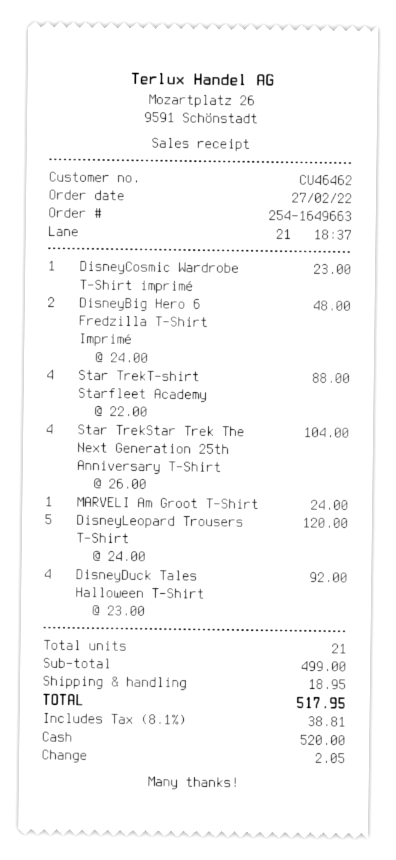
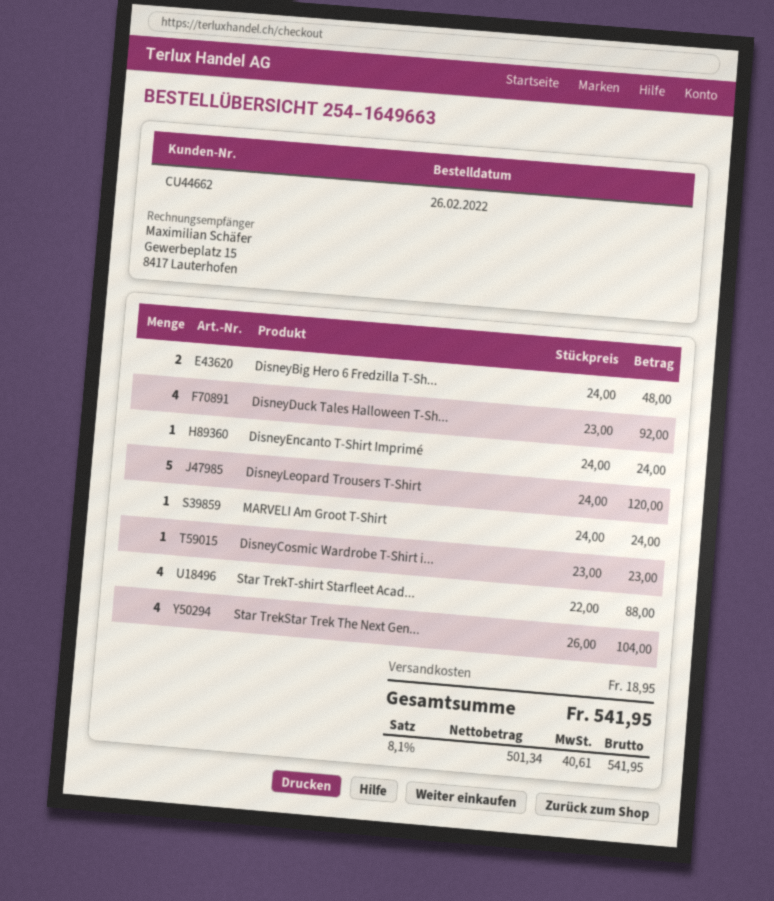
order date: 2022-02-27 -> 2022-02-26
customer number: CU46462 -> CU44662
DisneyEncanto T-Shirt Imprimé: none -> 1 x 24.00 = 24.00
tax: 8.1% = 38.81 -> 8.1% = 40.61
total: 517.95 -> 541.95

